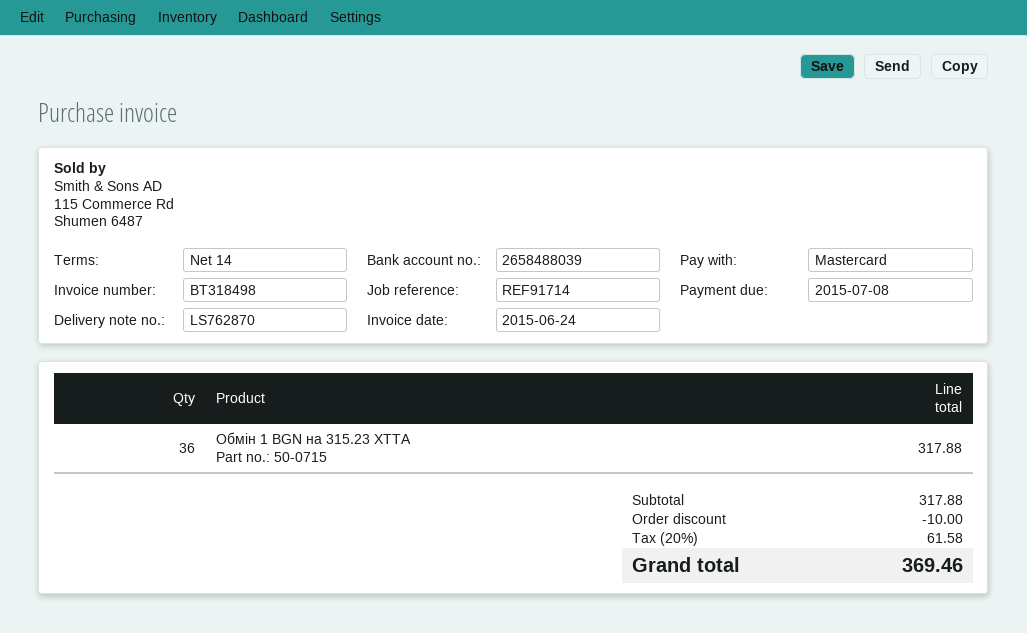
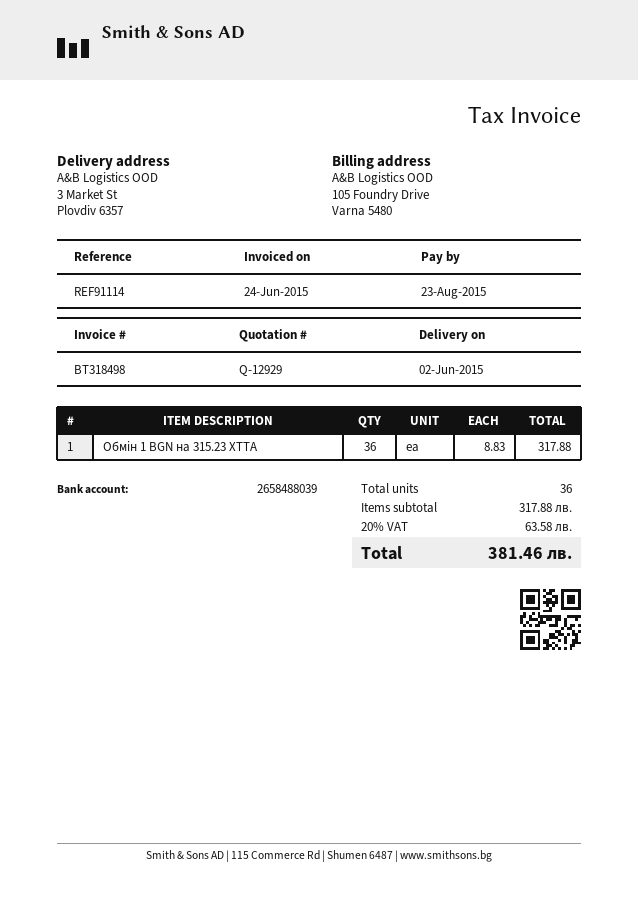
due date: 2015-07-08 -> 2015-08-23
reference: REF91714 -> REF91114
discount: 10.00 -> none
tax: 20% = 61.58 -> 20% = 63.58
total: 369.46 -> 381.46

